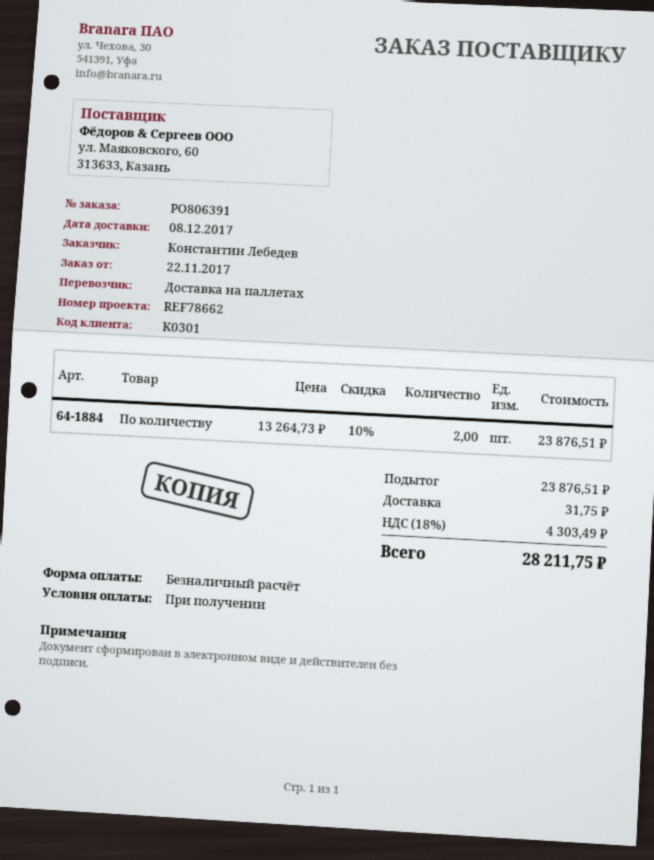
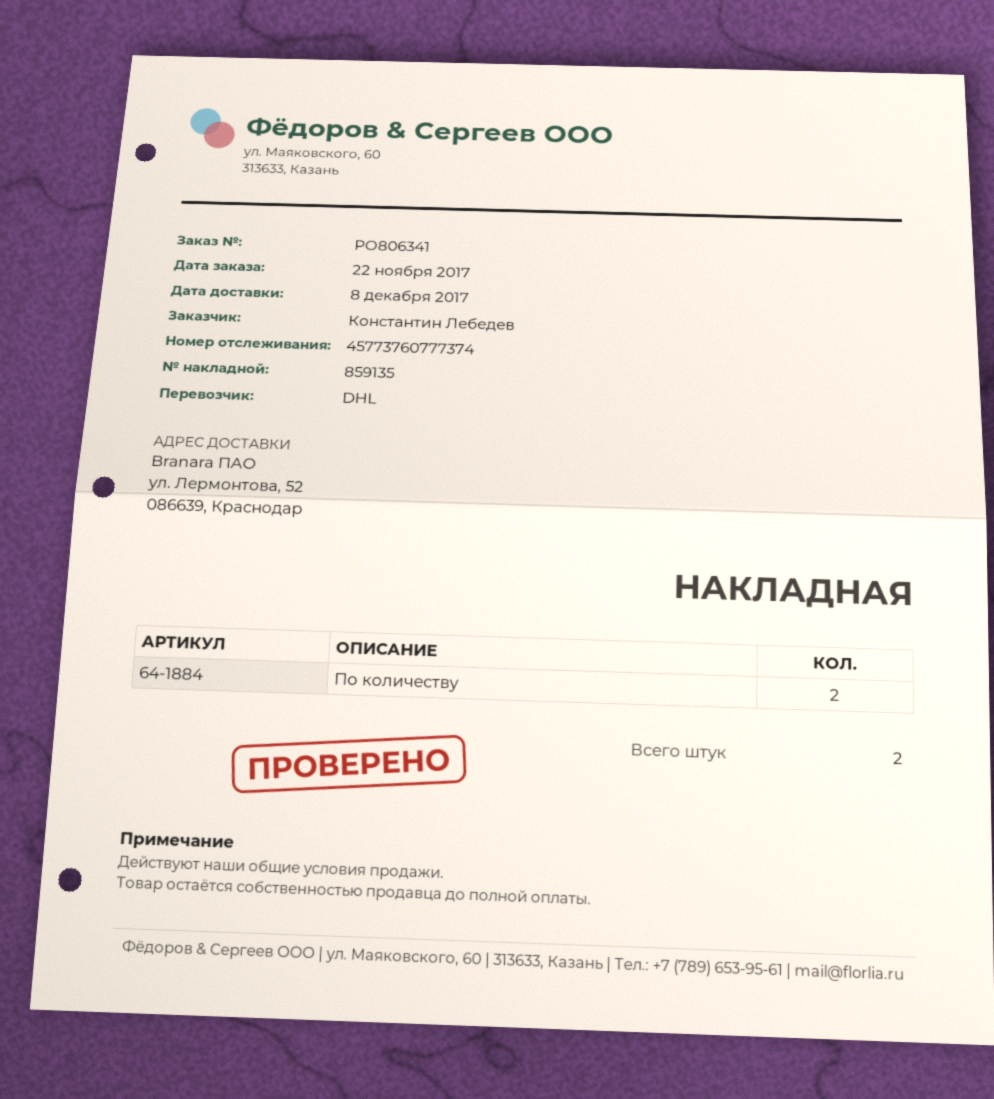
order number: PO806391 -> PO806341
shipping method: pallet freight -> DHL

